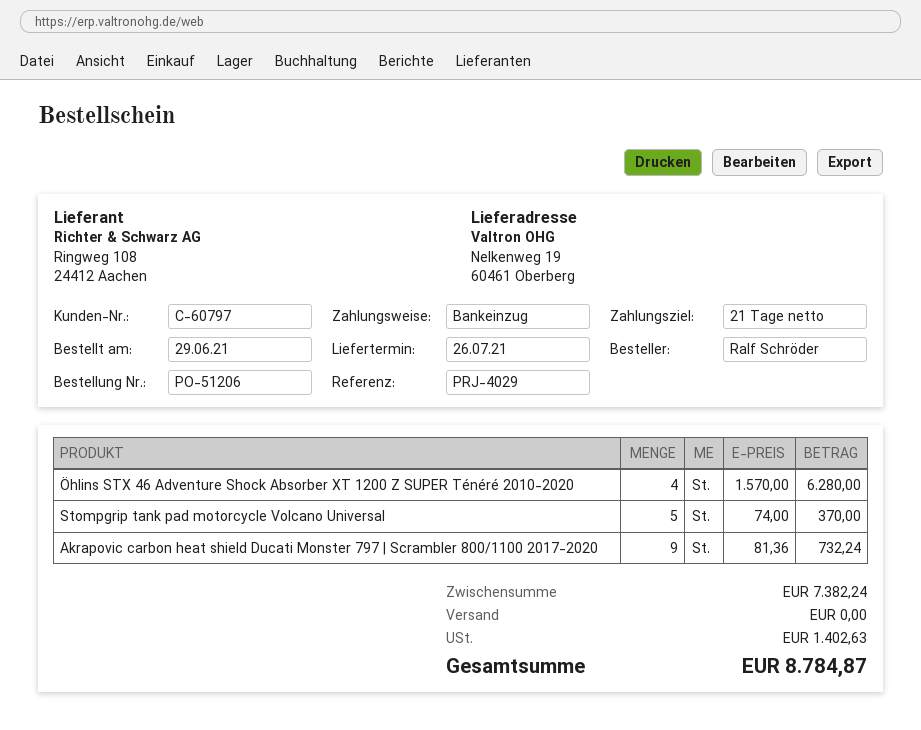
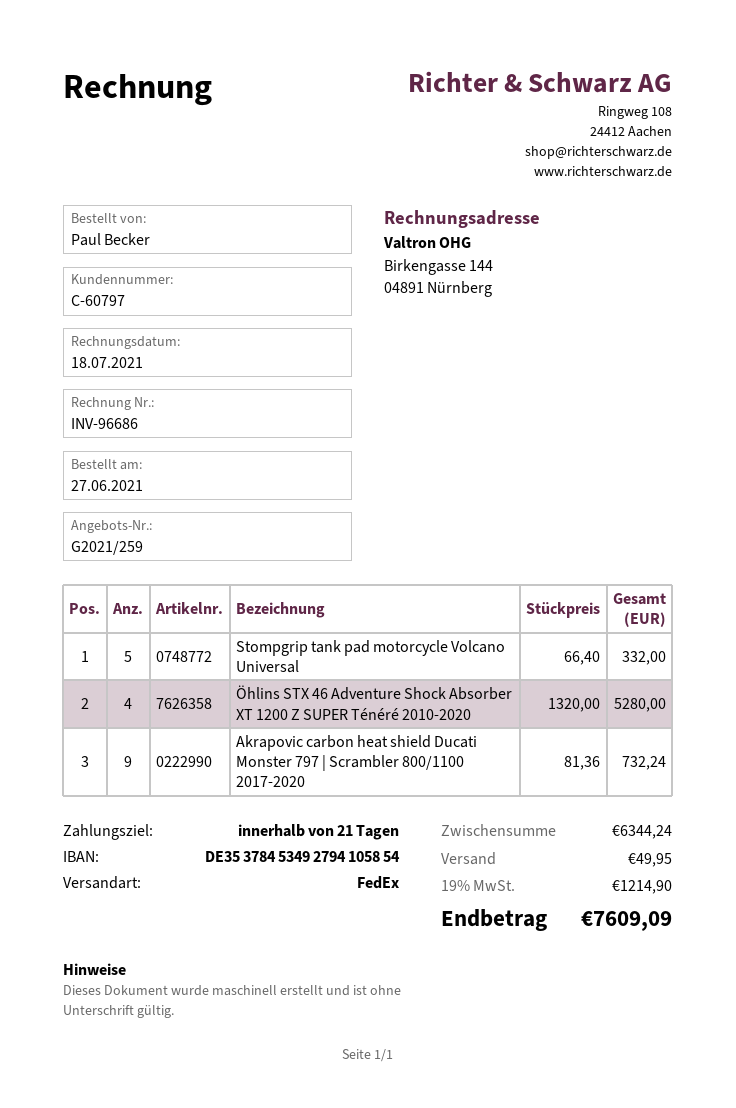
order date: 2021-06-29 -> 2021-06-27
ordered by: Ralf Schröder -> Paul Becker
Öhlins STX 46 Adventure Shock Absorber XT 1200 Z SUPER Ténéré 2010-2020: 4 x 1570.00 = 6280.00 -> 4 x 1320.00 = 5280.00
Stompgrip tank pad motorcycle Volcano Universal: 5 x 74.00 = 370.00 -> 5 x 66.40 = 332.00
subtotal: 7382.24 -> 6344.24
shipping: 0.00 -> 49.95
tax: 1402.63 -> 1214.90
total: 8784.87 -> 7609.09

